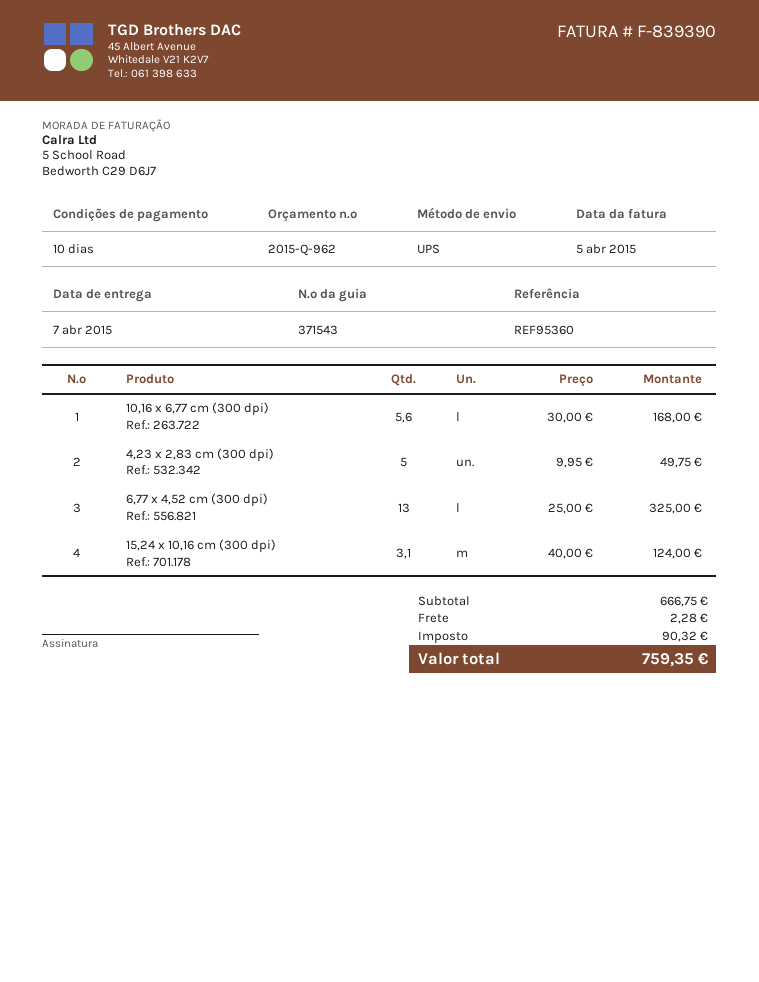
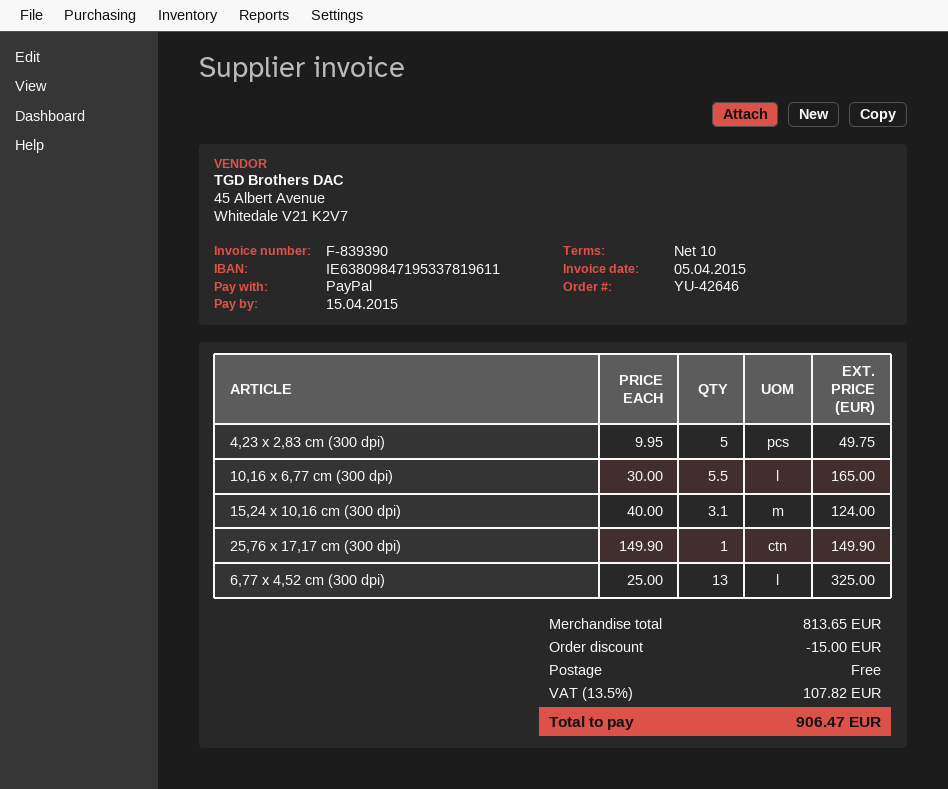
10,16 x 6,77 cm (300 dpi): 5.6 x 30.00 = 168.00 -> 5.5 x 30.00 = 165.00
25,76 x 17,17 cm (300 dpi): none -> 1 x 149.90 = 149.90
subtotal: 666.75 -> 813.65
discount: none -> 15.00
shipping: 2.28 -> 0.00
tax: 90.32 -> 107.82
total: 759.35 -> 906.47

